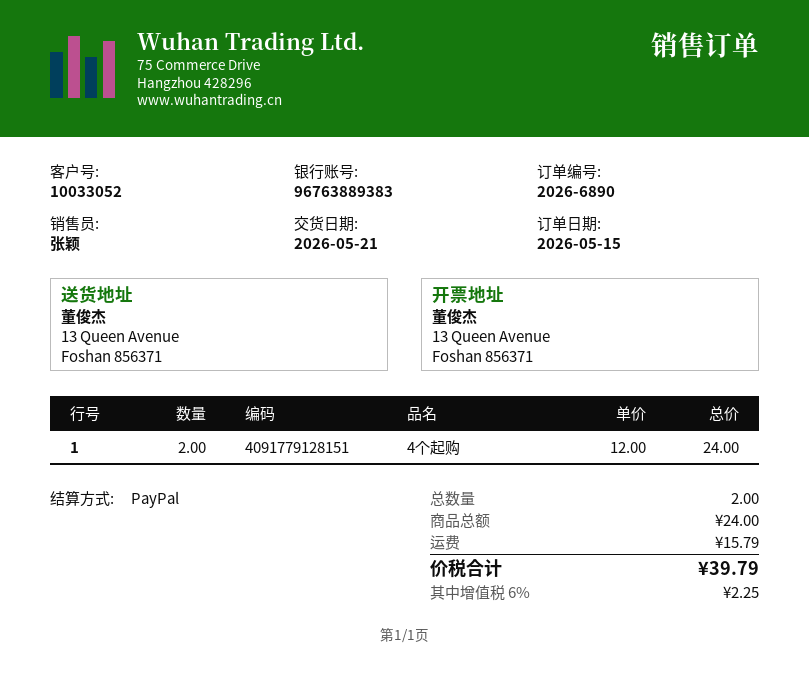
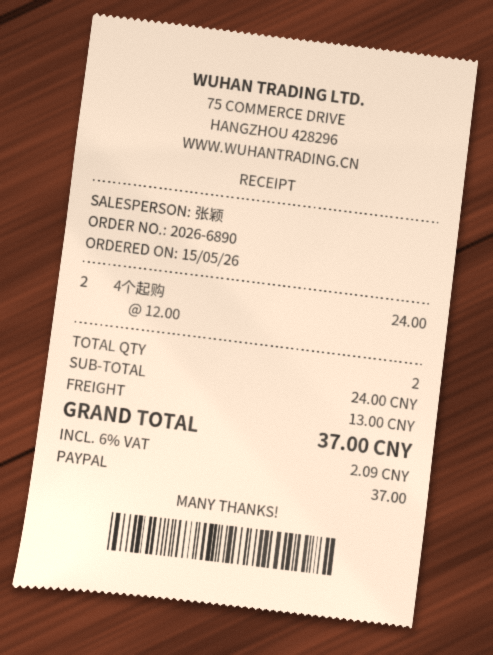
shipping: 15.79 -> 13.00
tax: 6% = 2.25 -> 6% = 2.09
total: 39.79 -> 37.00

